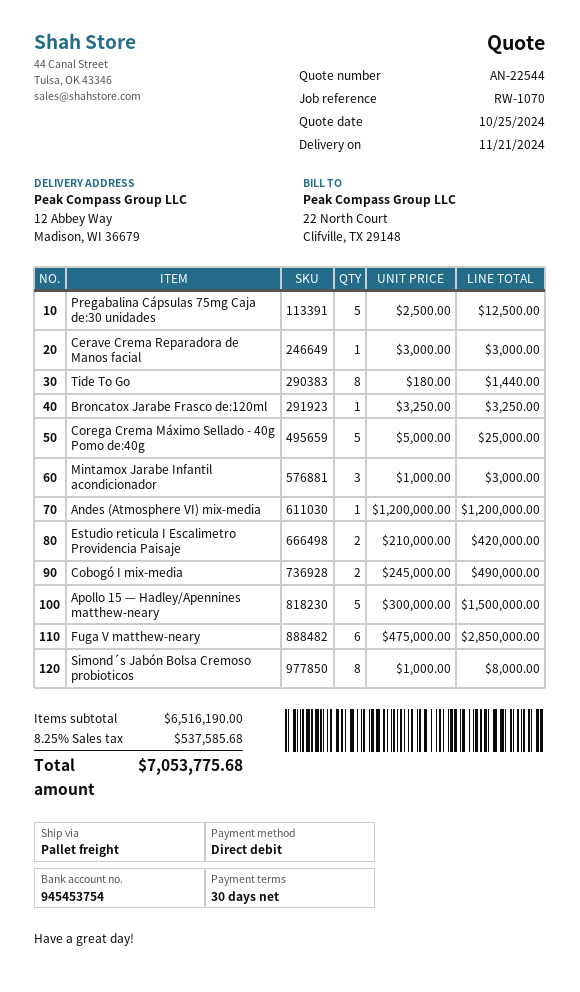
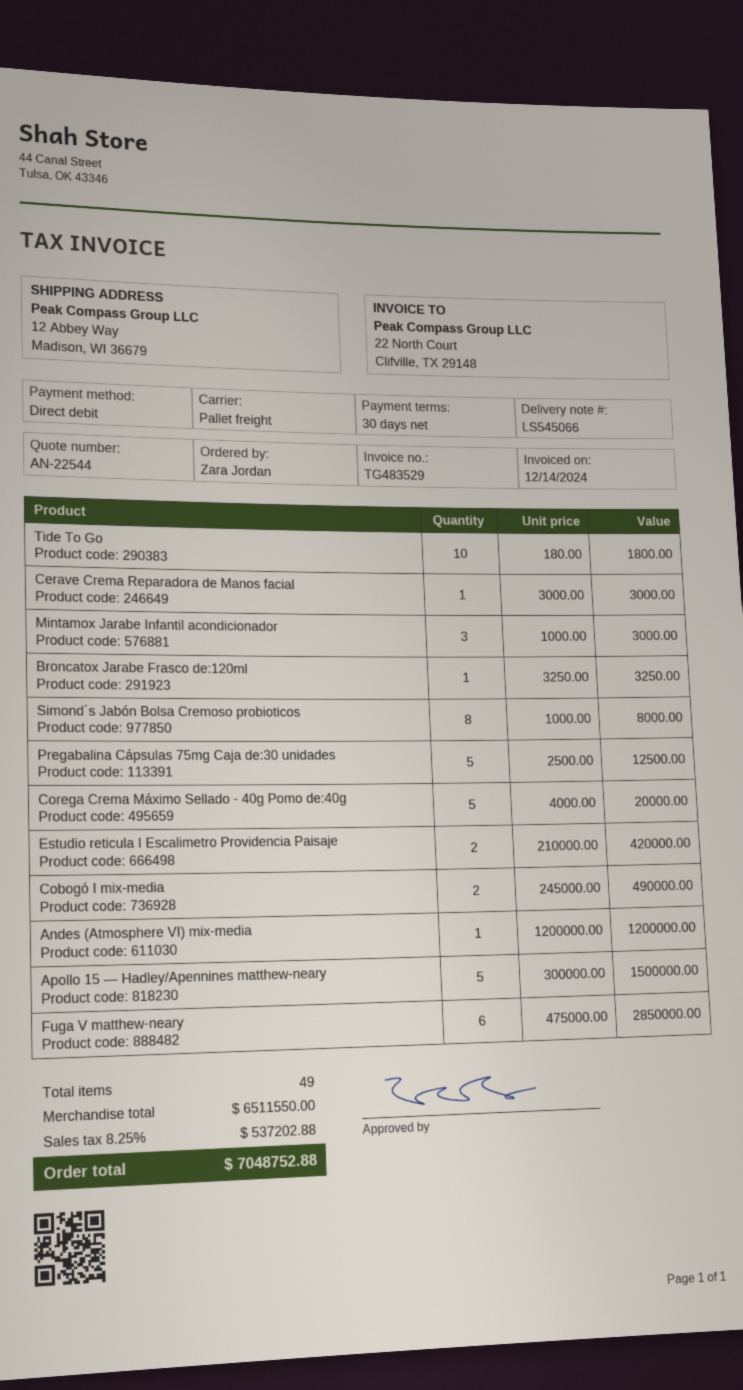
Tide To Go: 8 x 180.00 = 1440.00 -> 10 x 180.00 = 1800.00
Corega Crema Máximo Sellado - 40g Pomo de:40g: 5 x 5000.00 = 25000.00 -> 5 x 4000.00 = 20000.00
subtotal: 6516190.00 -> 6511550.00
tax: 8.25% = 537585.68 -> 8.25% = 537202.88
total: 7053775.68 -> 7048752.88

